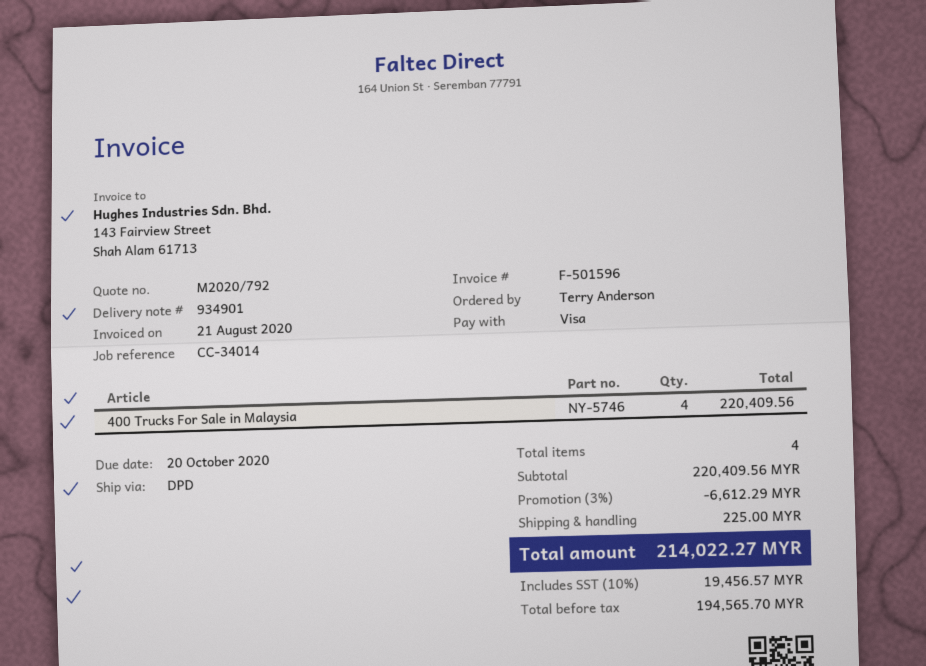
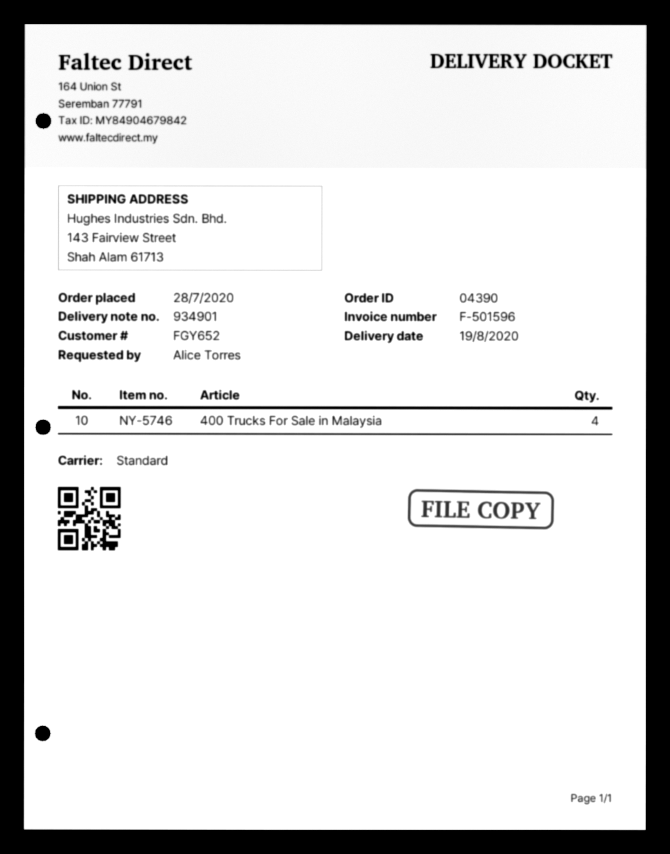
ordered by: Terry Anderson -> Alice Torres
shipping method: DPD -> standard

